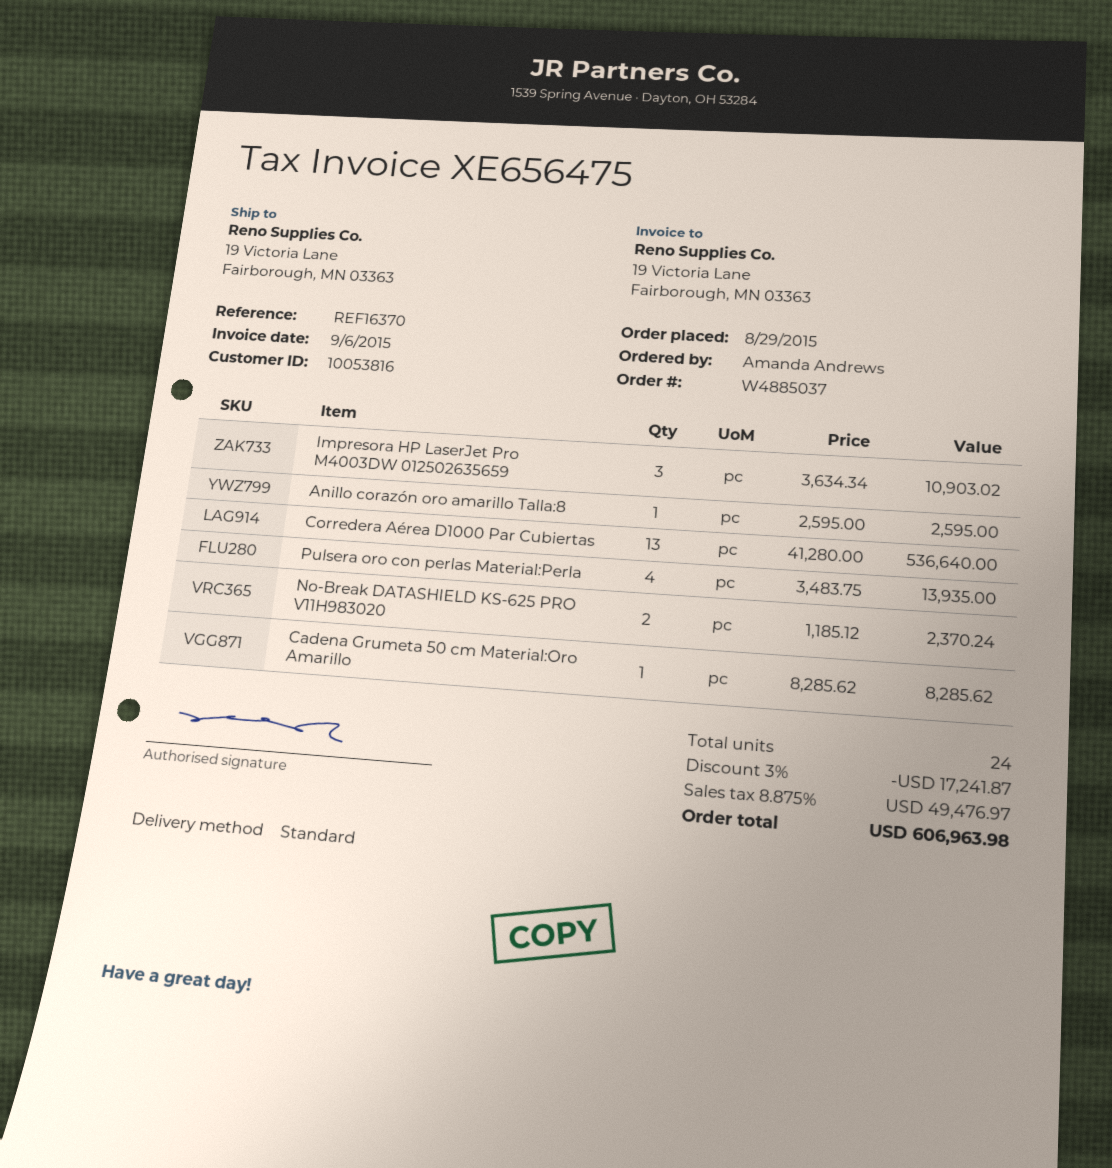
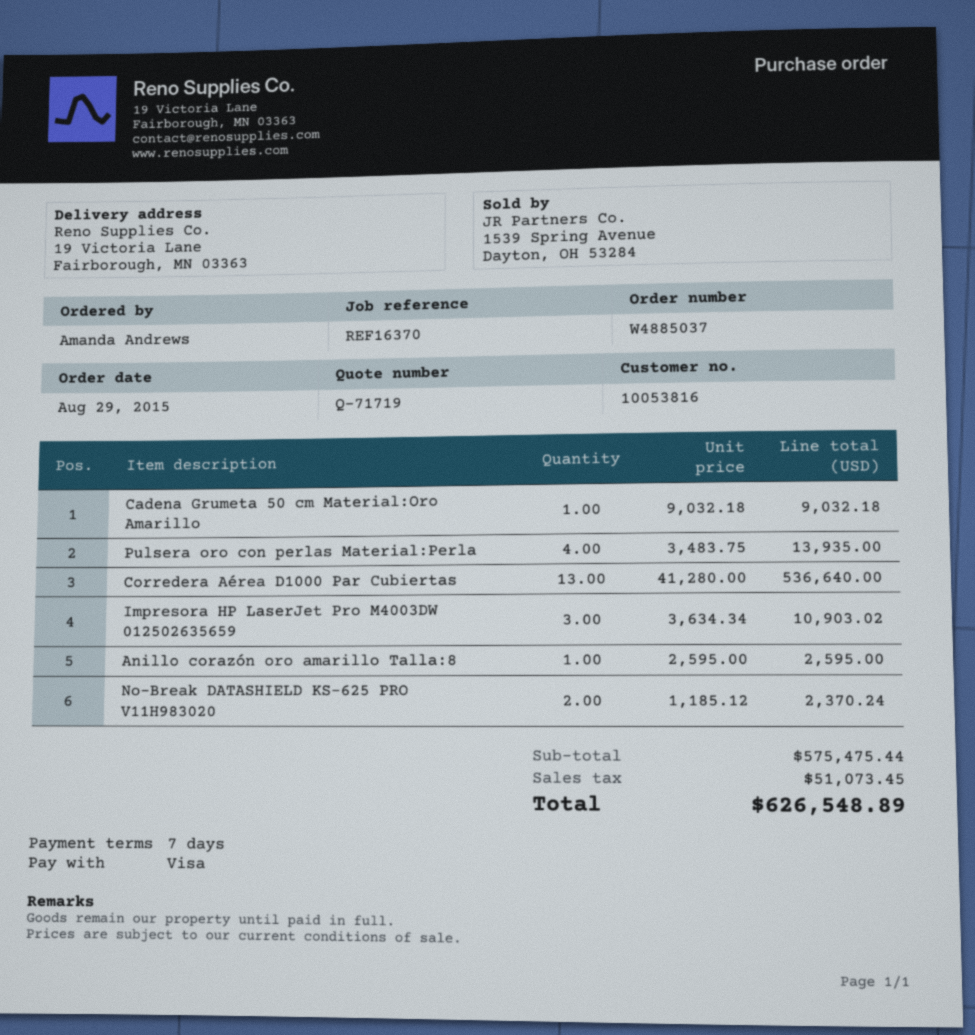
Cadena Grumeta 50 cm Material:Oro Amarillo: 1 x 8285.62 = 8285.62 -> 1 x 9032.18 = 9032.18
discount: 3% = 17241.87 -> none
tax: 49476.97 -> 51073.45
total: 606963.98 -> 626548.89

